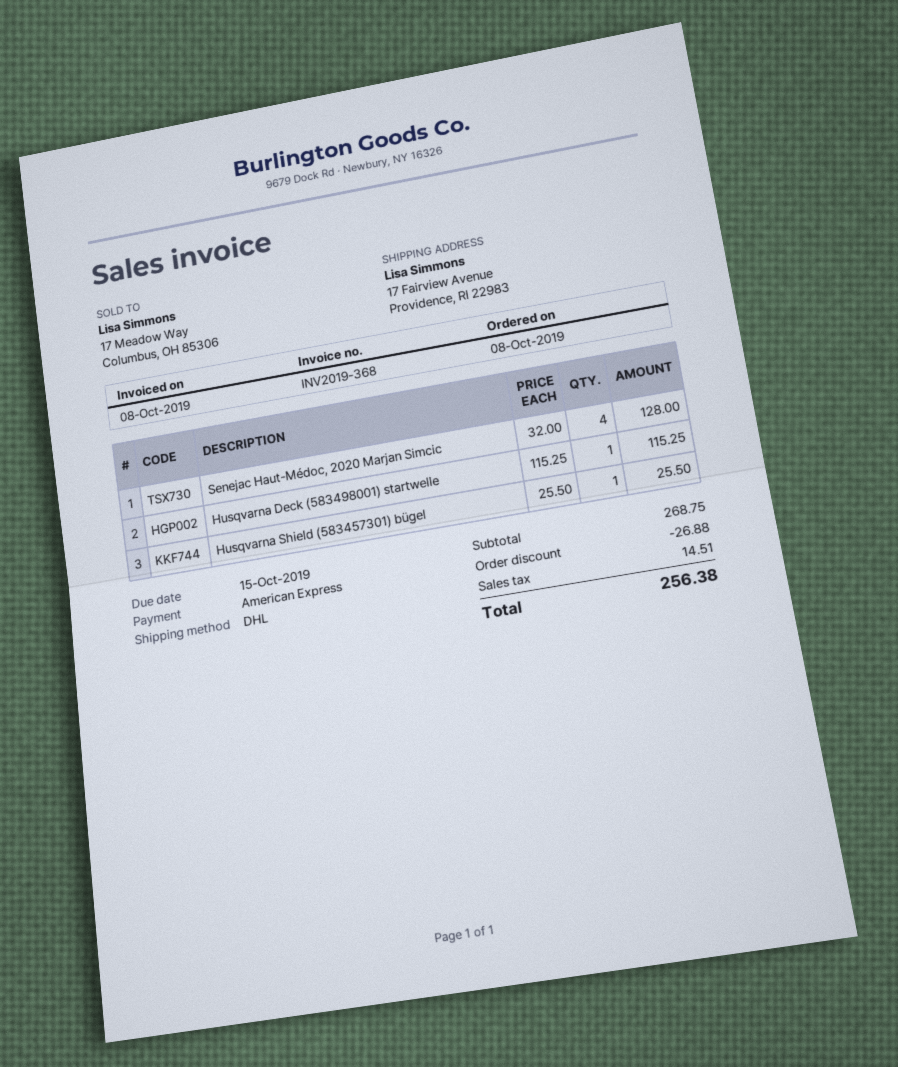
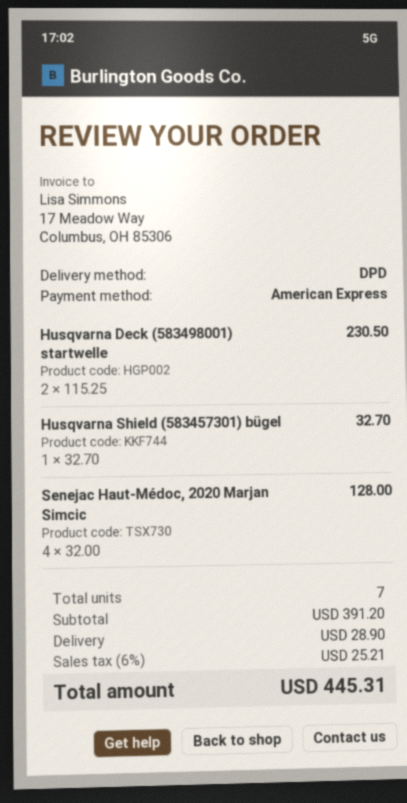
shipping method: DHL -> DPD
Husqvarna Deck (583498001) startwelle: 1 x 115.25 = 115.25 -> 2 x 115.25 = 230.50
Husqvarna Shield (583457301) bügel: 1 x 25.50 = 25.50 -> 1 x 32.70 = 32.70
subtotal: 268.75 -> 391.20
discount: 26.88 -> none
shipping: none -> 28.90
tax: 14.51 -> 25.21
total: 256.38 -> 445.31

